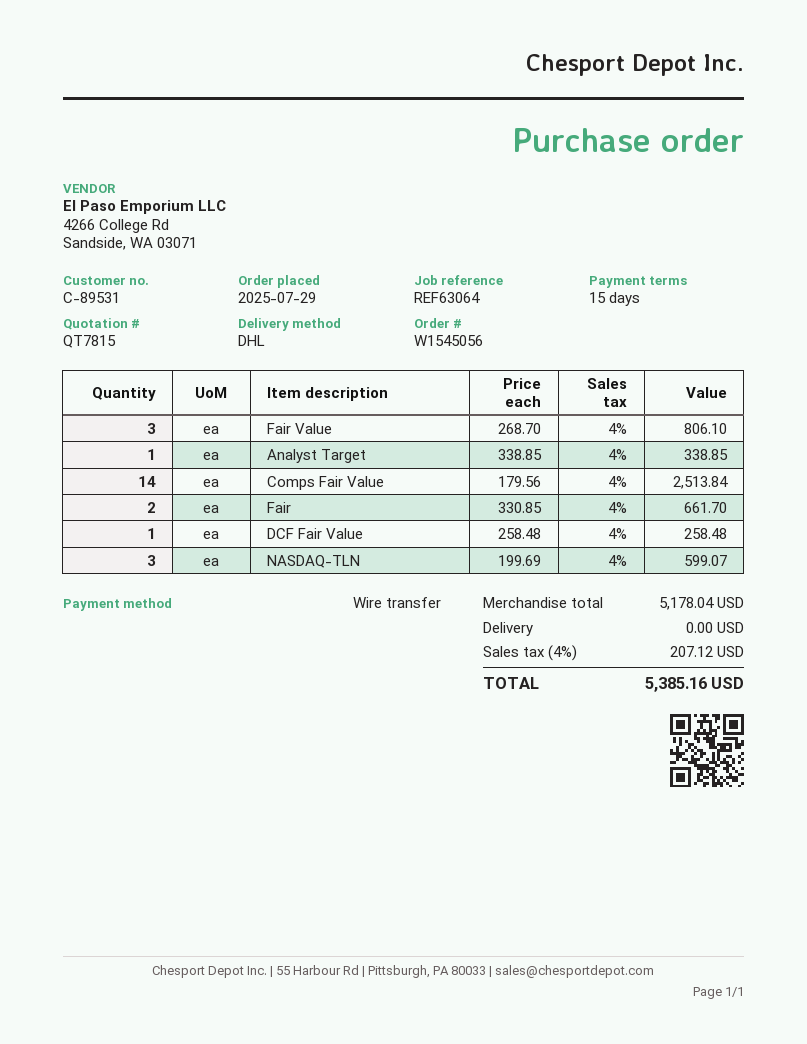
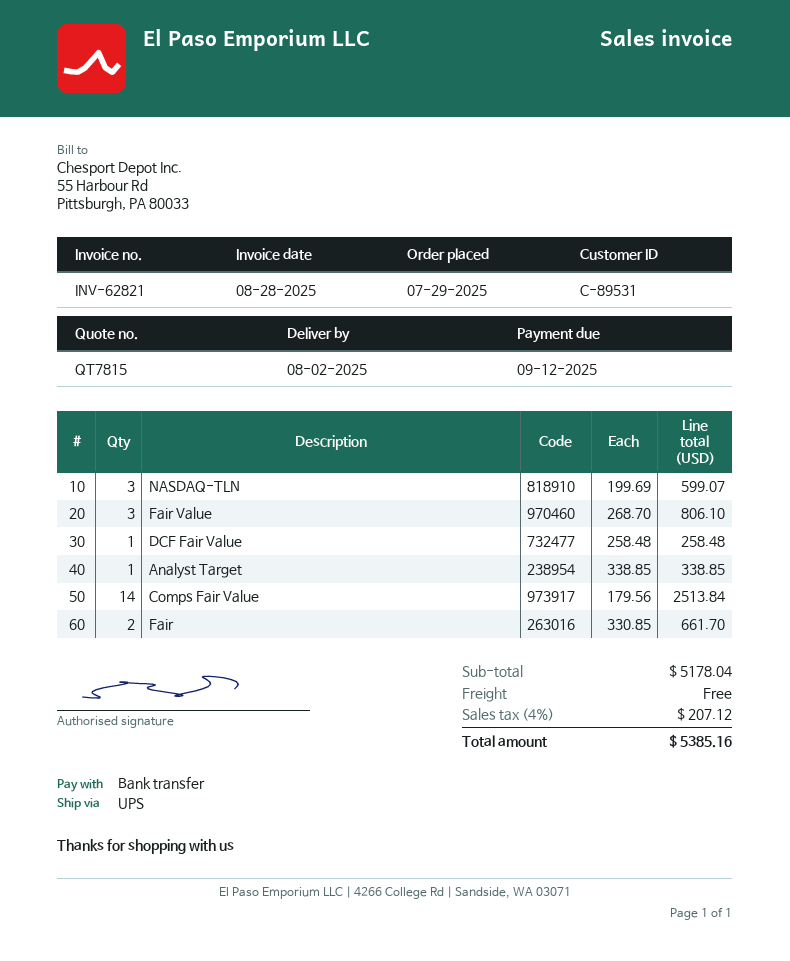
shipping method: DHL -> UPS

